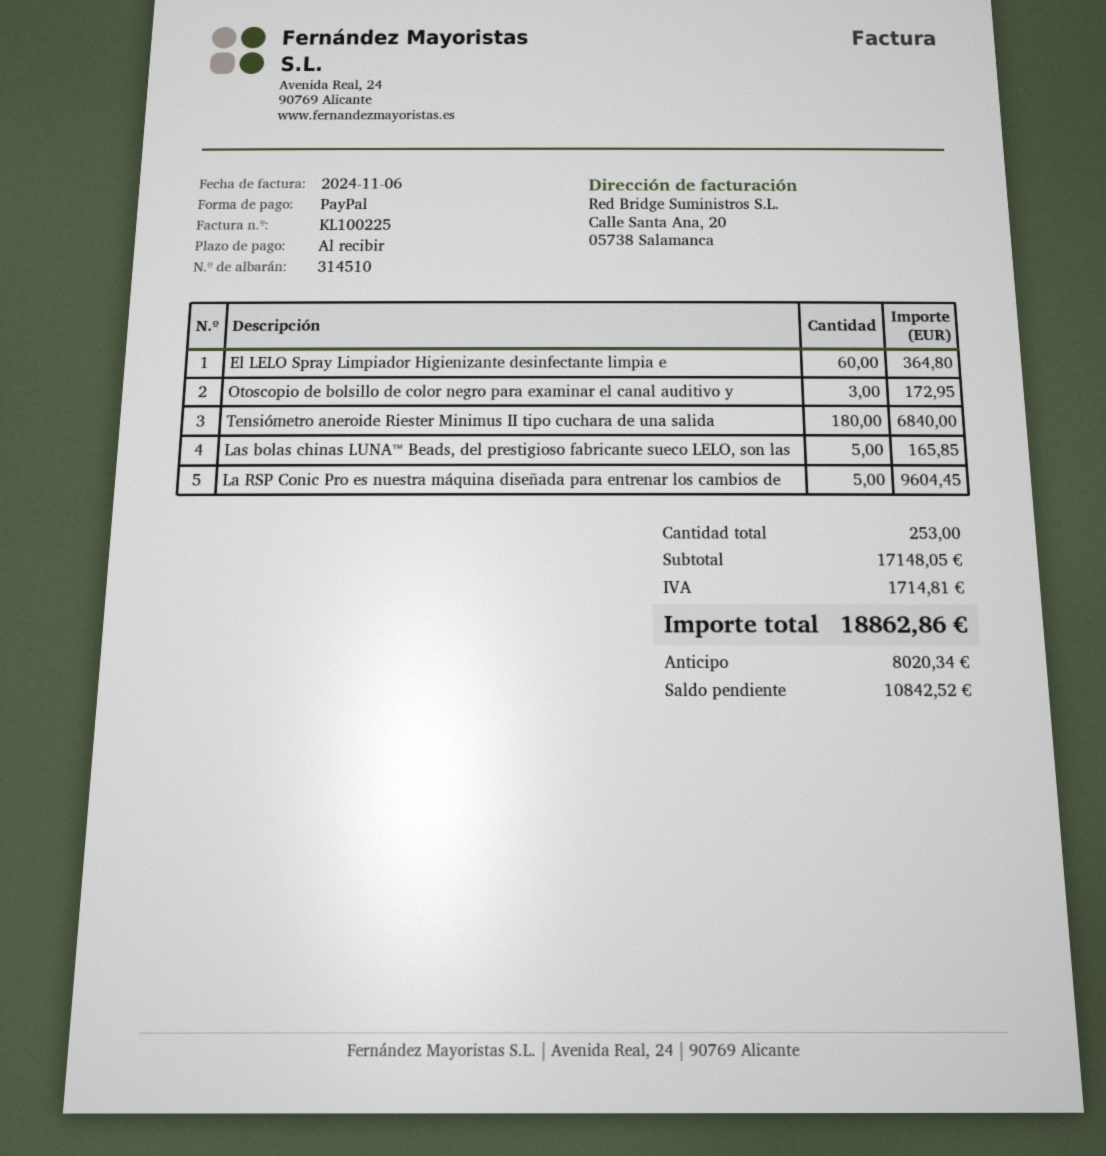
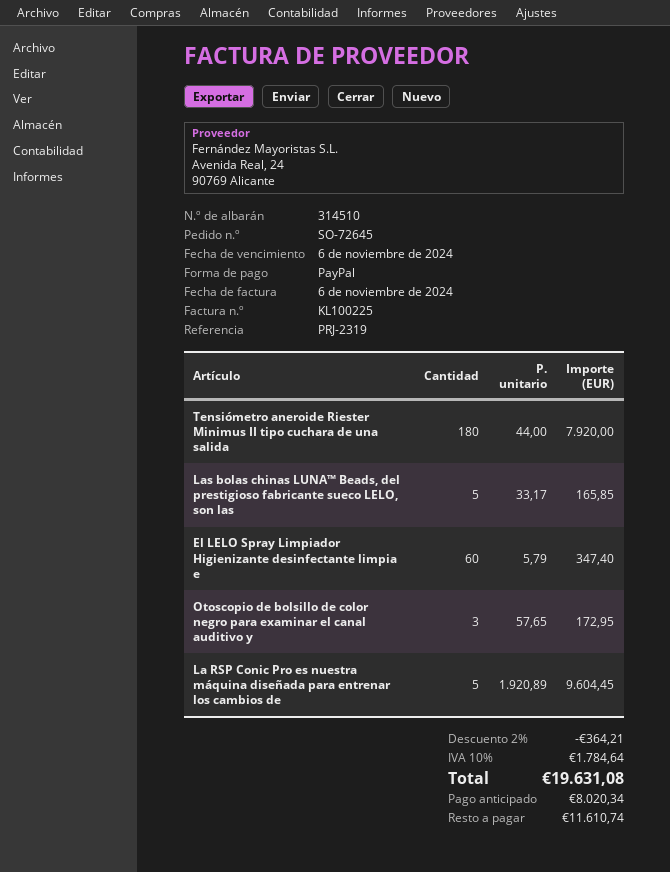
El LELO Spray Limpiador Higienizante desinfectante limpia e: 60 for 364.80 -> 60 for 347.40
Tensiómetro aneroide Riester Minimus II tipo cuchara de una salida: 180 for 6840.00 -> 180 for 7920.00
discount: none -> 2% = 364.21
tax: 1714.81 -> 1784.64
total: 18862.86 -> 19631.08
balance: 10842.52 -> 11610.74

